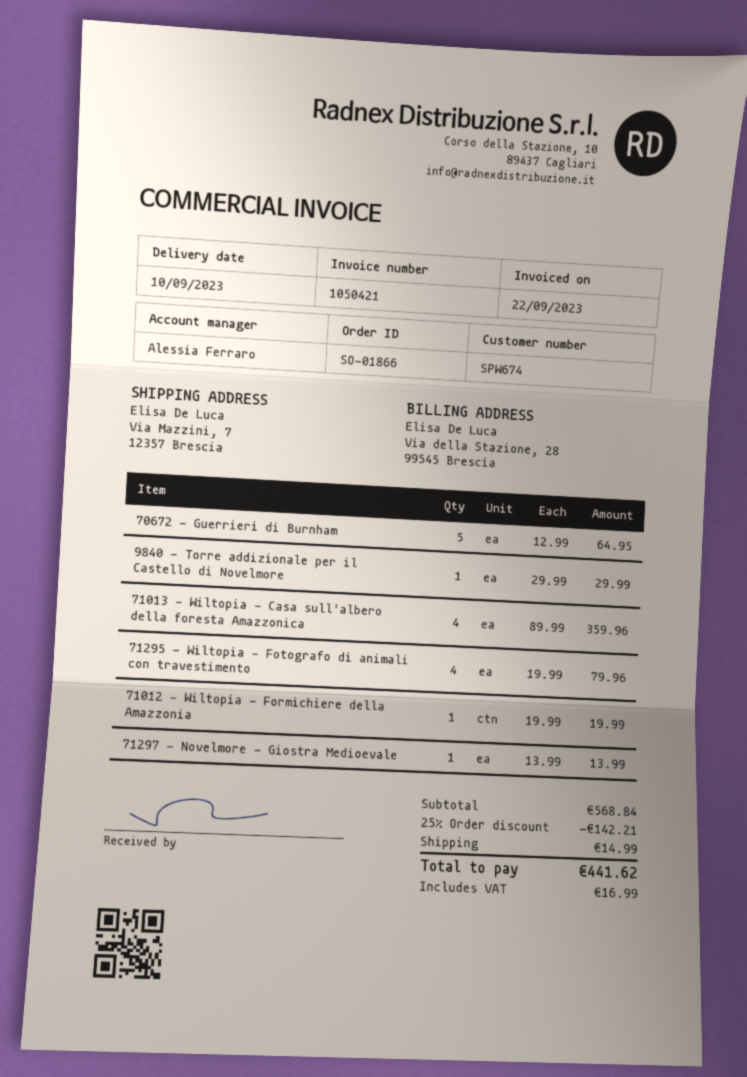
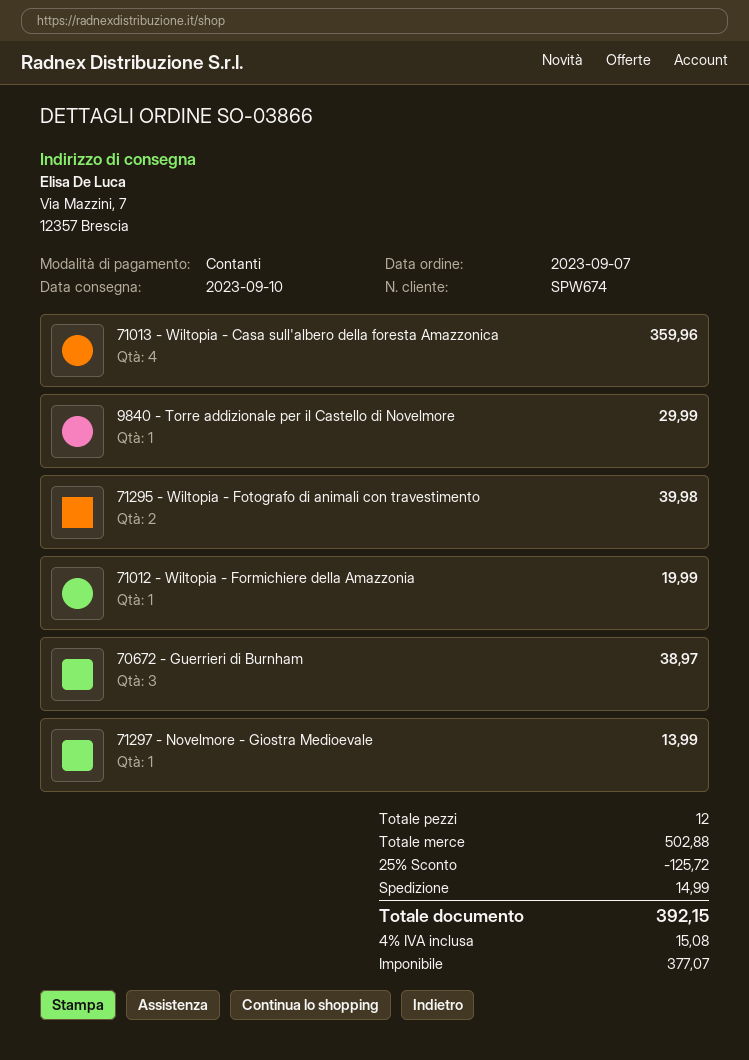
order number: SO-01866 -> SO-03866
70672 - Guerrieri di Burnham: 5 for 64.95 -> 3 for 38.97
71295 - Wiltopia - Fotografo di animali con travestimento: 4 for 79.96 -> 2 for 39.98
subtotal: 568.84 -> 502.88
discount: 25% = 142.21 -> 25% = 125.72
tax: 16.99 -> 15.08
total: 441.62 -> 392.15

